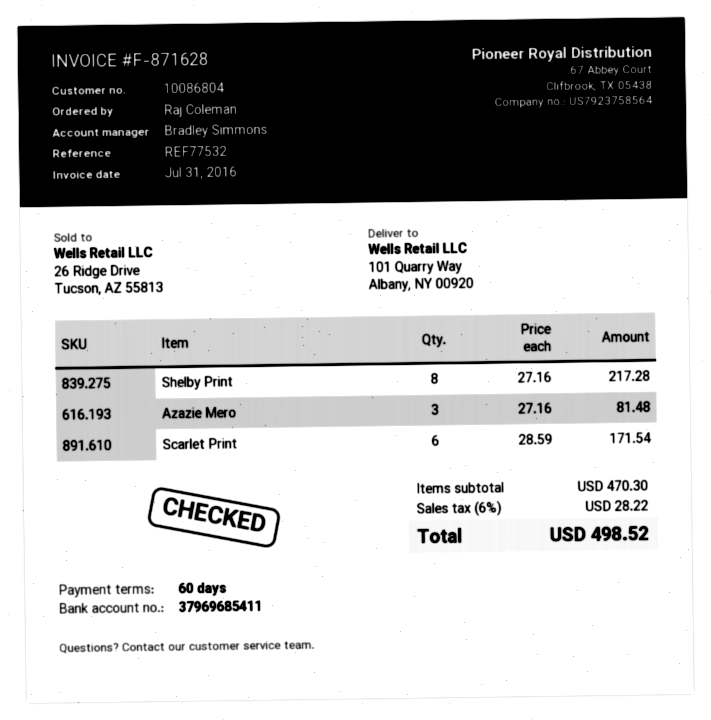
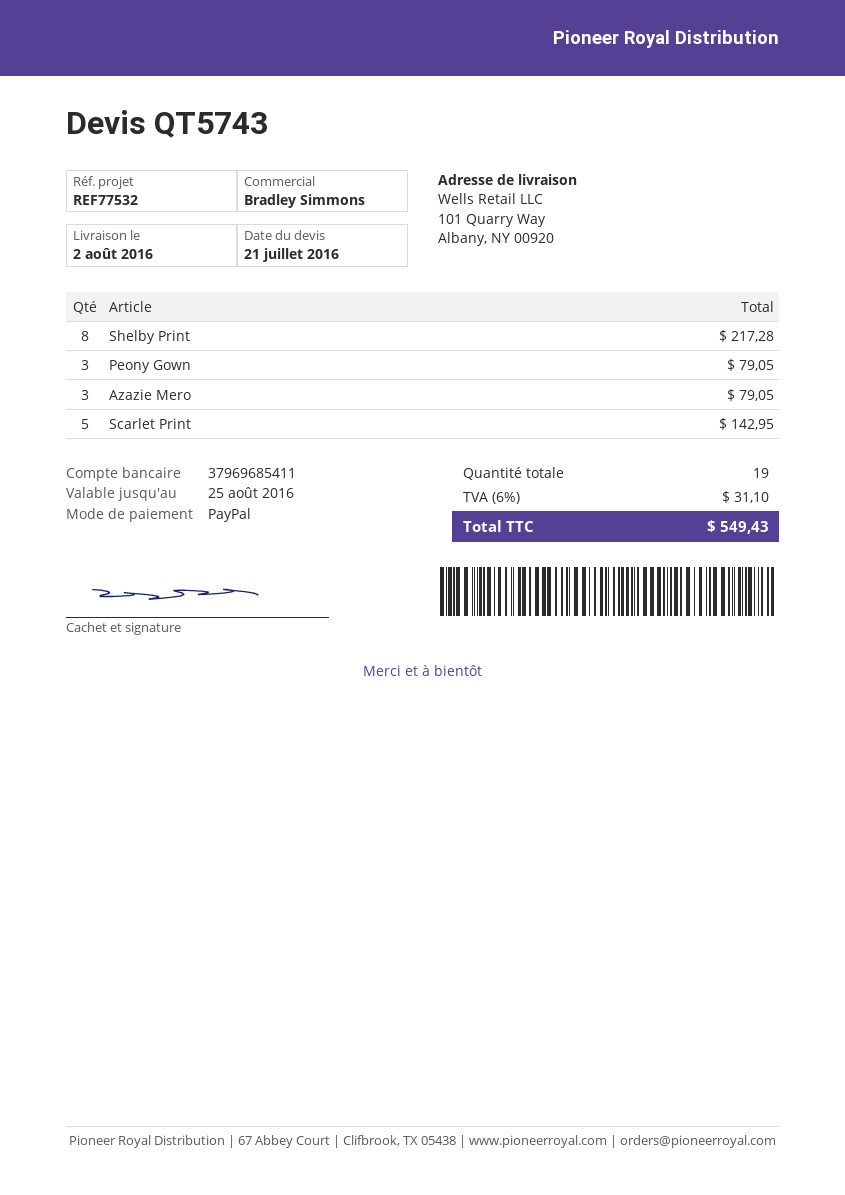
Azazie Mero: 3 for 81.48 -> 3 for 79.05
Scarlet Print: 6 for 171.54 -> 5 for 142.95
Peony Gown: none -> 3 for 79.05
tax: 6% = 28.22 -> 6% = 31.10
total: 498.52 -> 549.43

